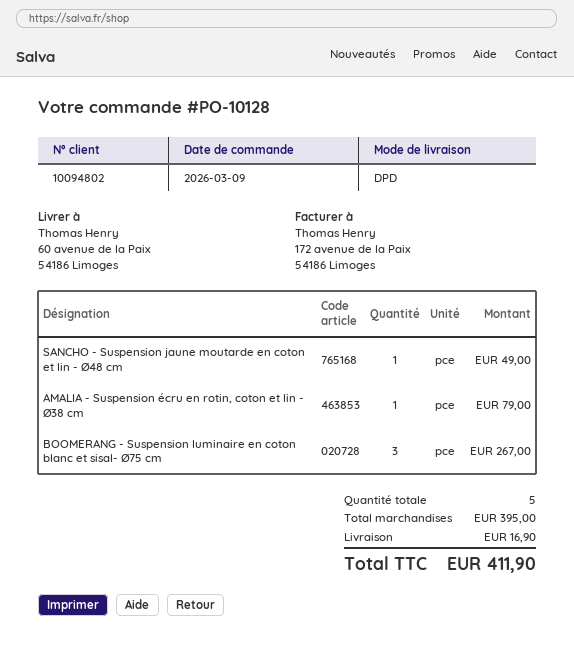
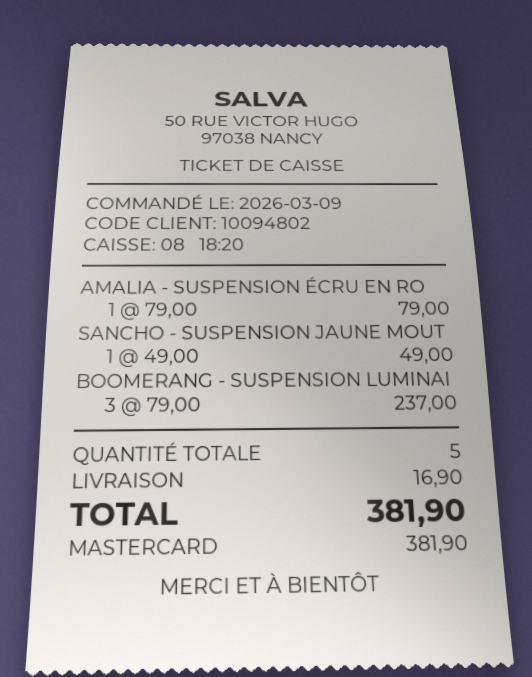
BOOMERANG - Suspension luminaire en coton blanc et sisal- Ø75 cm: 3 for 267.00 -> 3 for 237.00
total: 411.90 -> 381.90

